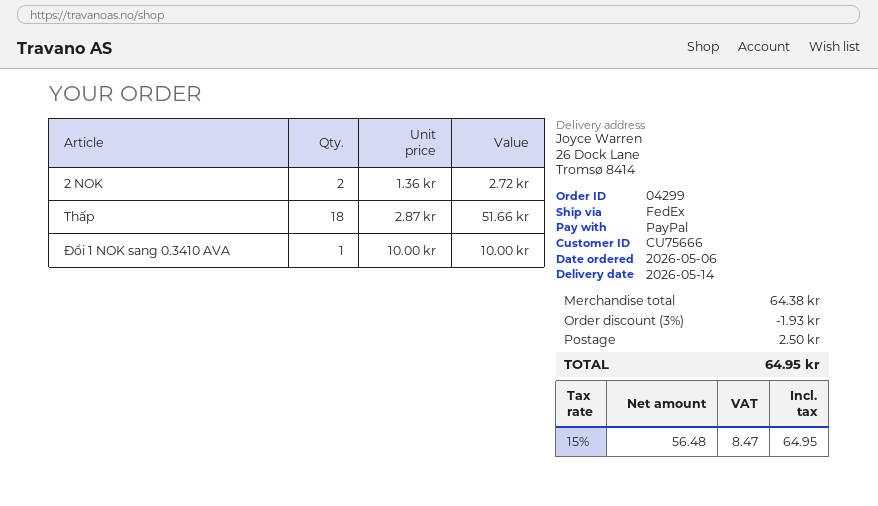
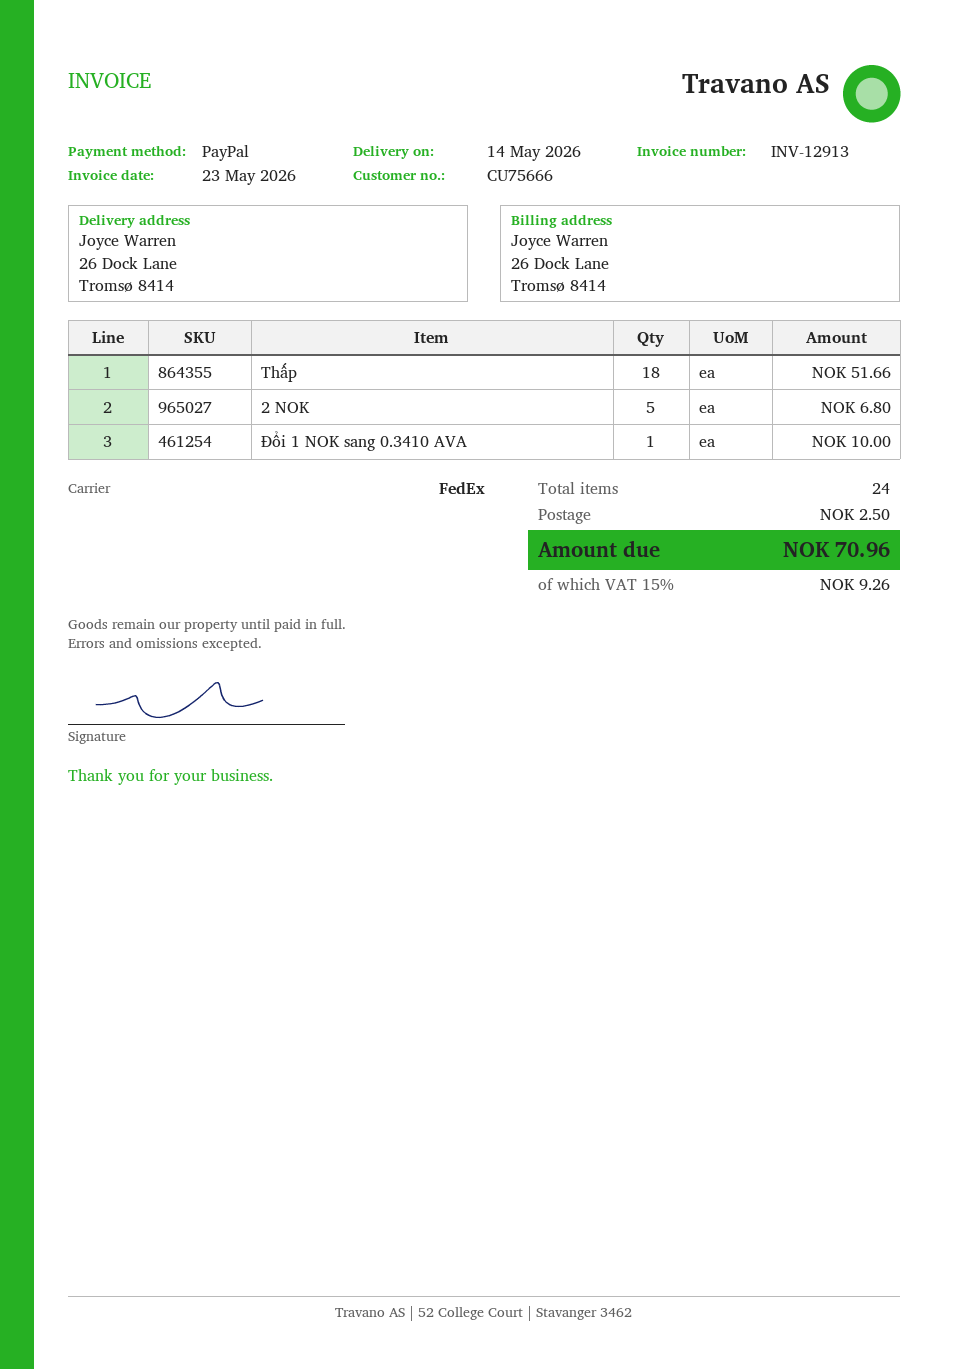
2 NOK: 2 for 2.72 -> 5 for 6.80
discount: 3% = 1.93 -> none
tax: 15% = 8.47 -> 15% = 9.26
total: 64.95 -> 70.96

